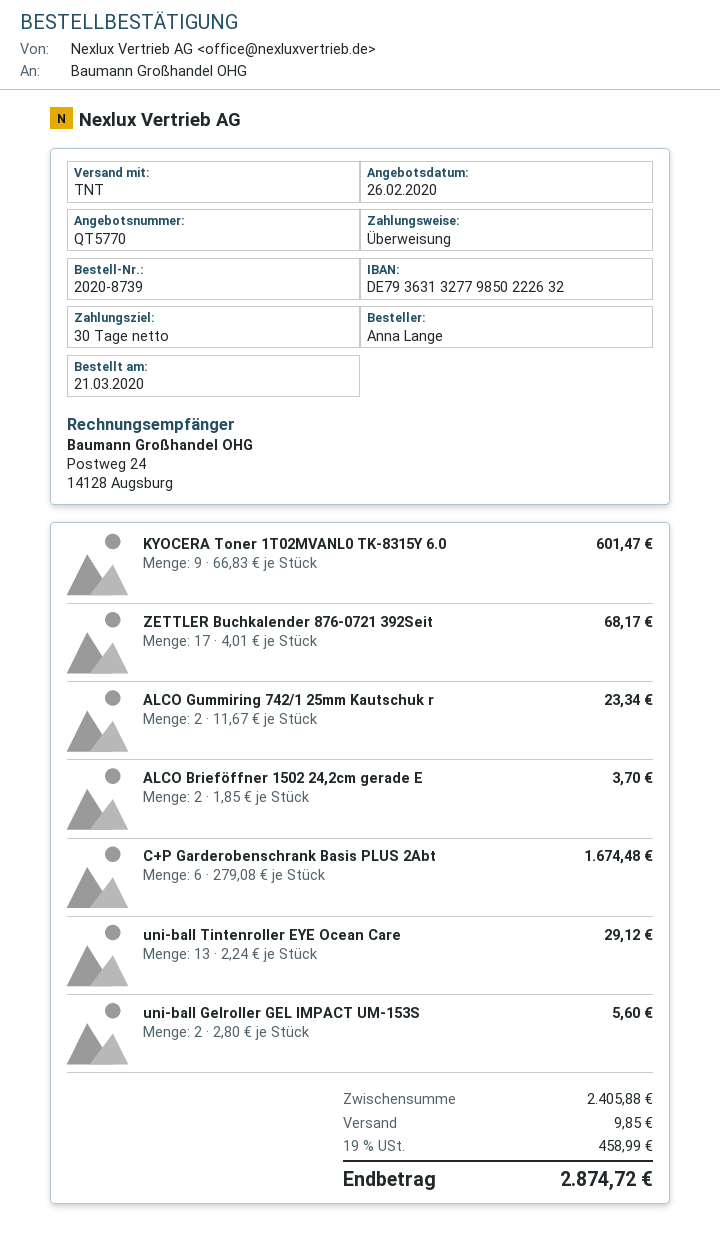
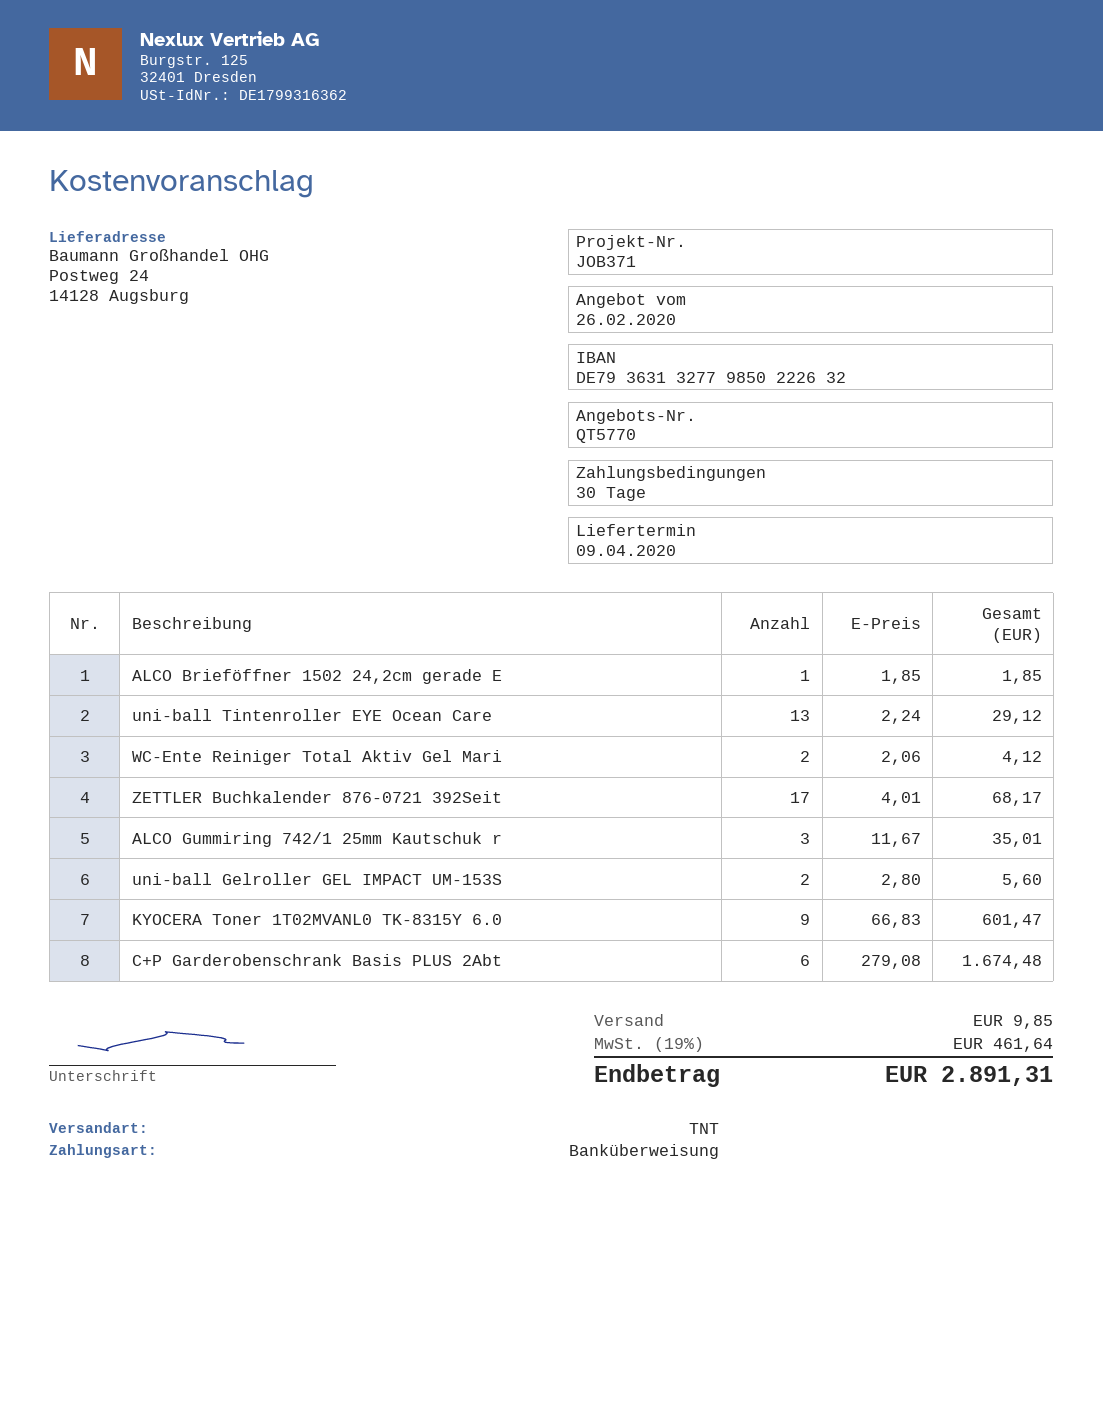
ALCO Gummiring 742/1 25mm Kautschuk r: 2 x 11.67 = 23.34 -> 3 x 11.67 = 35.01
ALCO Brieföffner 1502 24,2cm gerade E: 2 x 1.85 = 3.70 -> 1 x 1.85 = 1.85
WC-Ente Reiniger Total Aktiv Gel Mari: none -> 2 x 2.06 = 4.12
tax: 19% = 458.99 -> 19% = 461.64
total: 2874.72 -> 2891.31

